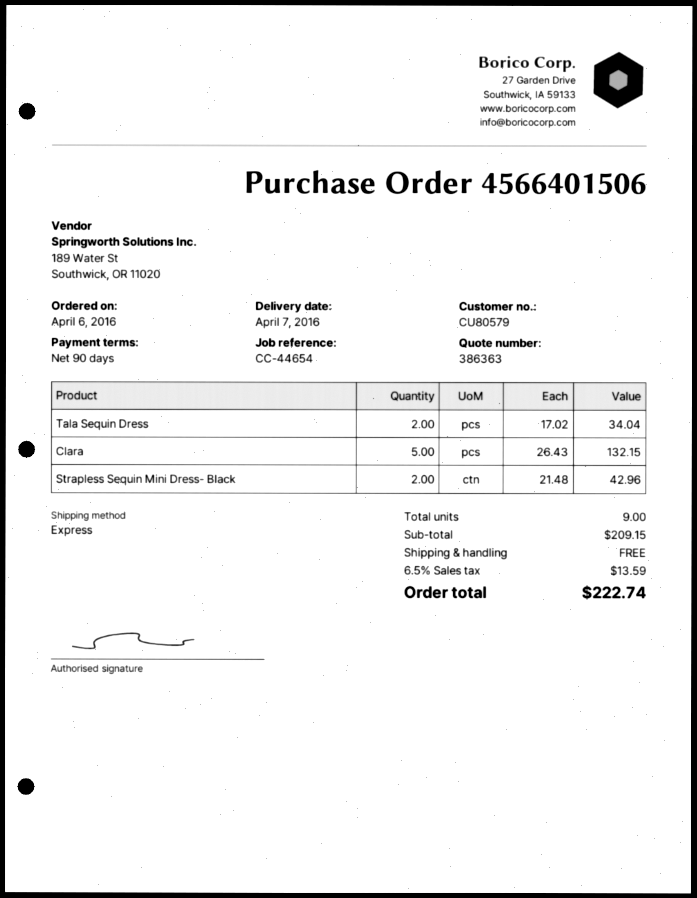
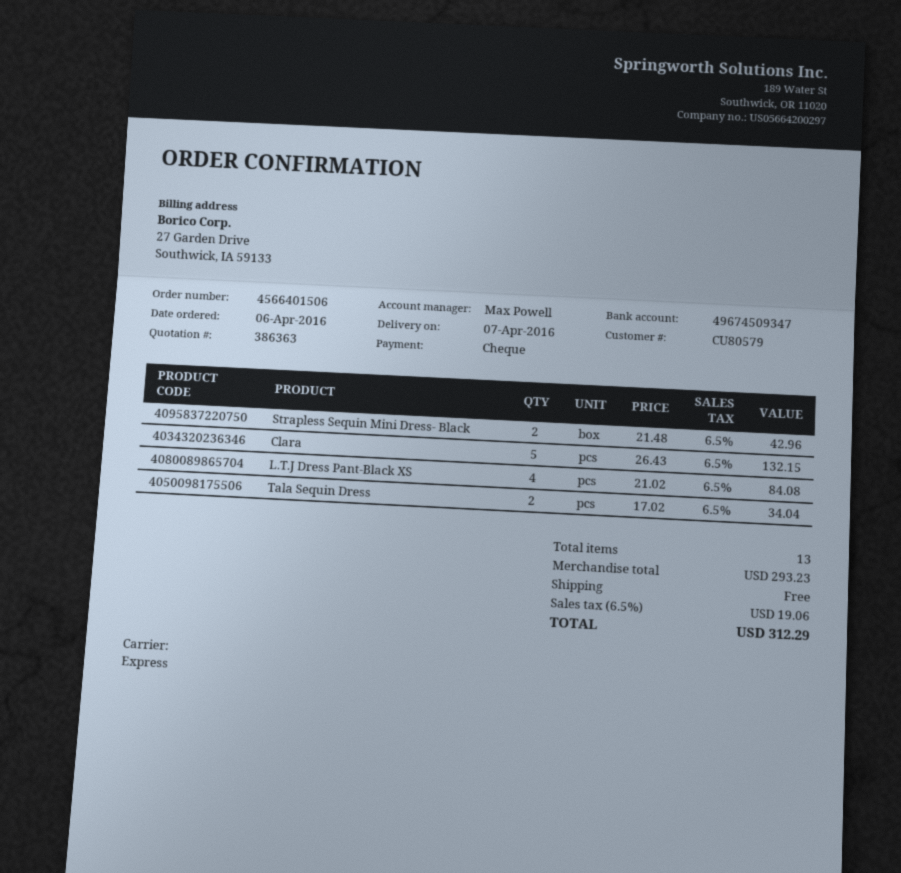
L.T.J Dress Pant-Black XS: none -> 4 x 21.02 = 84.08
total quantity: 9 -> 13
subtotal: 209.15 -> 293.23
tax: 6.5% = 13.59 -> 6.5% = 19.06
total: 222.74 -> 312.29

